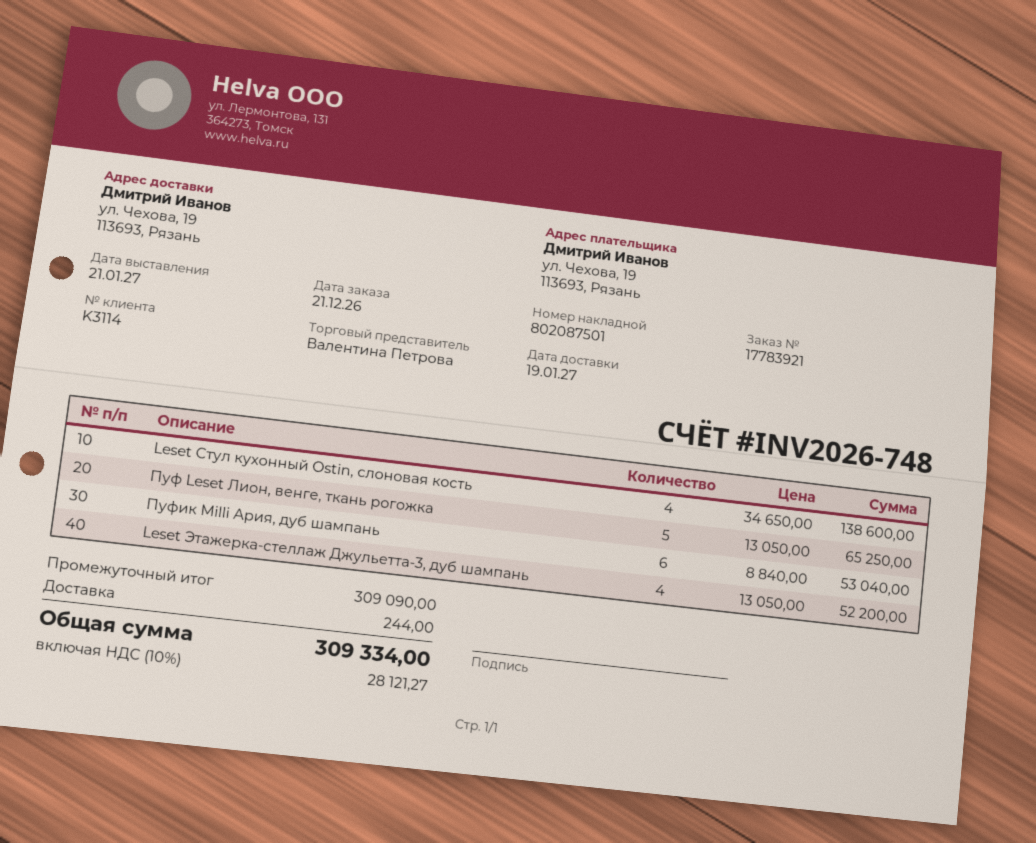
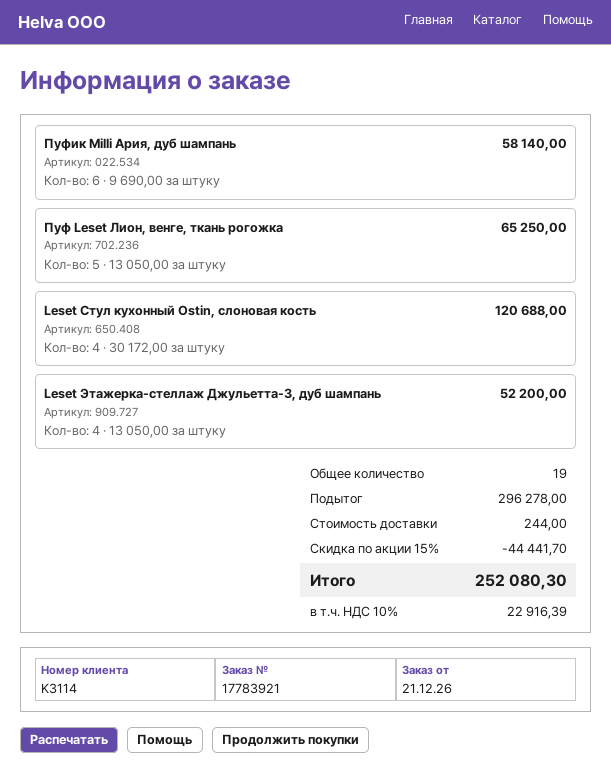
Leset Стул кухонный Ostin, слоновая кость: 4 x 34650.00 = 138600.00 -> 4 x 30172.00 = 120688.00
Пуфик Milli Ария, дуб шампань: 6 x 8840.00 = 53040.00 -> 6 x 9690.00 = 58140.00
subtotal: 309090.00 -> 296278.00
discount: none -> 15% = 44441.70
tax: 10% = 28121.27 -> 10% = 22916.39
total: 309334.00 -> 252080.30

